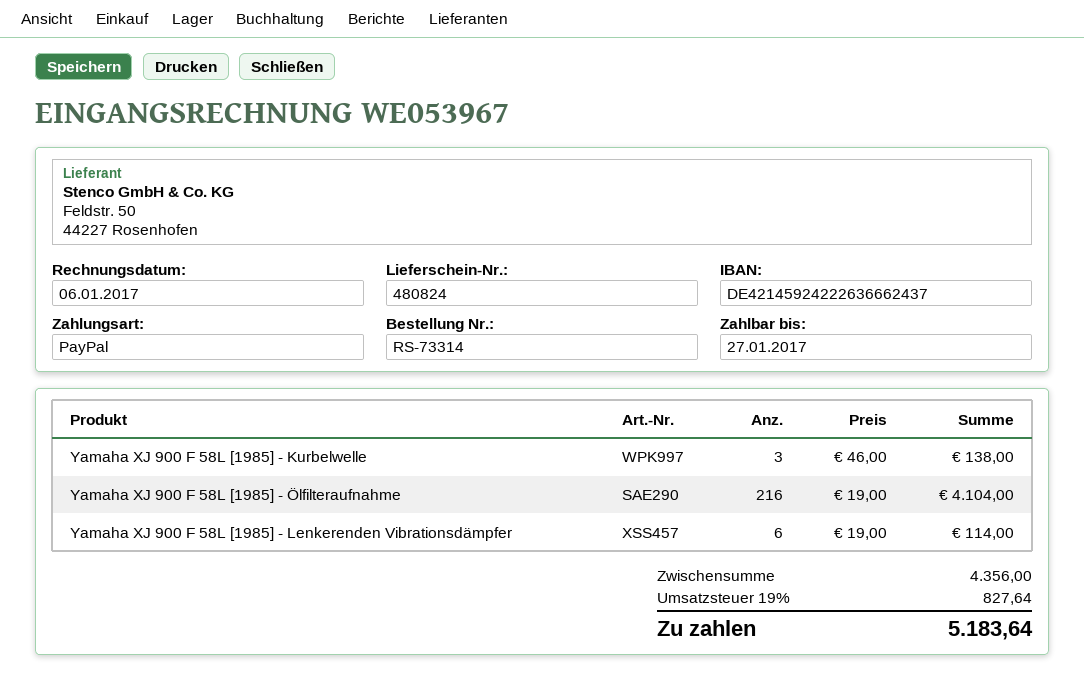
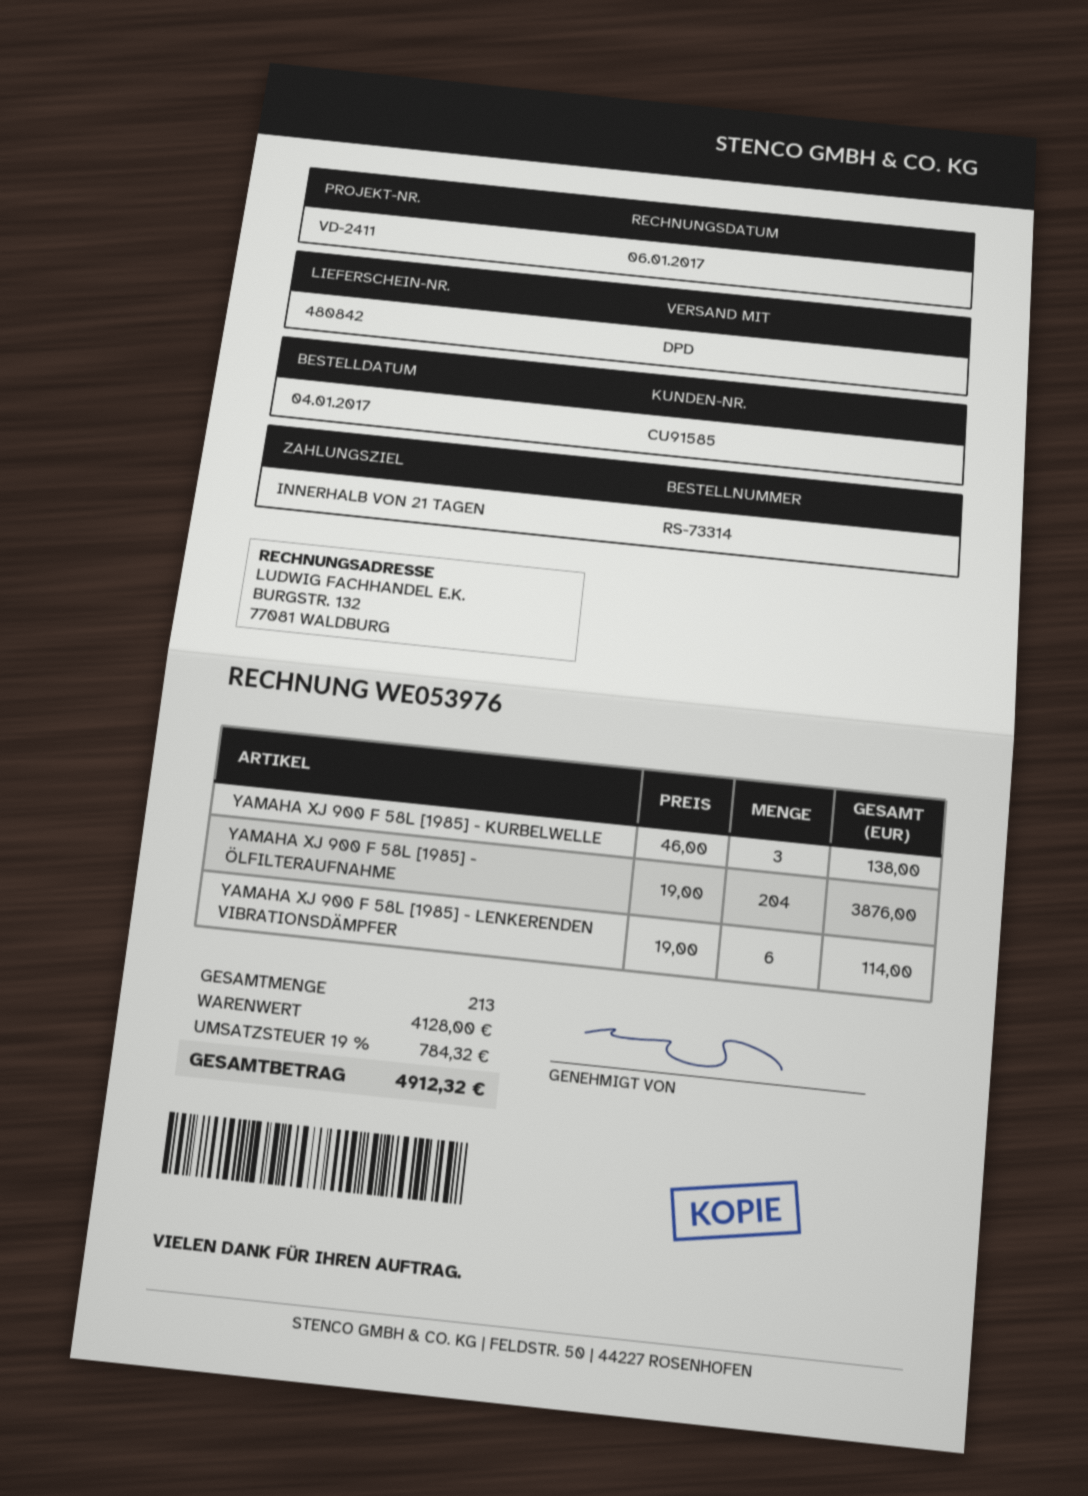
delivery note number: 480824 -> 480842
invoice number: WE053967 -> WE053976
Yamaha XJ 900 F 58L [1985] - Ölfilteraufnahme: 216 x 19.00 = 4104.00 -> 204 x 19.00 = 3876.00
subtotal: 4356.00 -> 4128.00
tax: 19% = 827.64 -> 19% = 784.32
total: 5183.64 -> 4912.32

